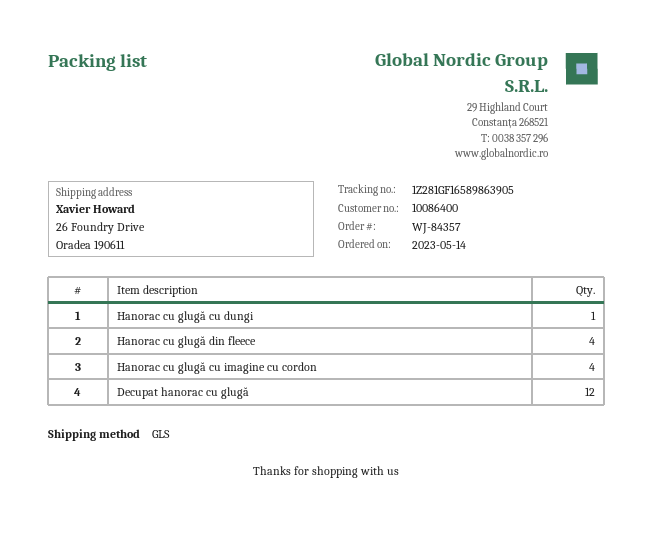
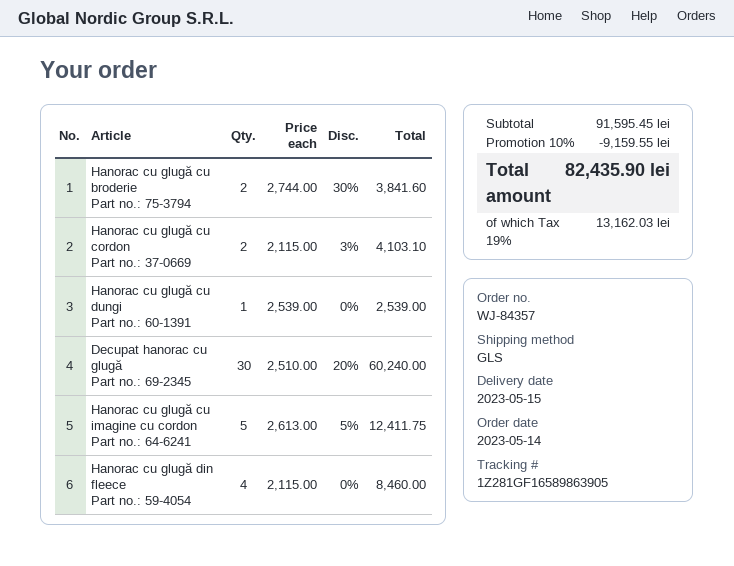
Hanorac cu glugă cu imagine cu cordon: 4 -> 5
Decupat hanorac cu glugă: 12 -> 30
Hanorac cu glugă cu broderie: none -> 2
Hanorac cu glugă cu cordon: none -> 2

